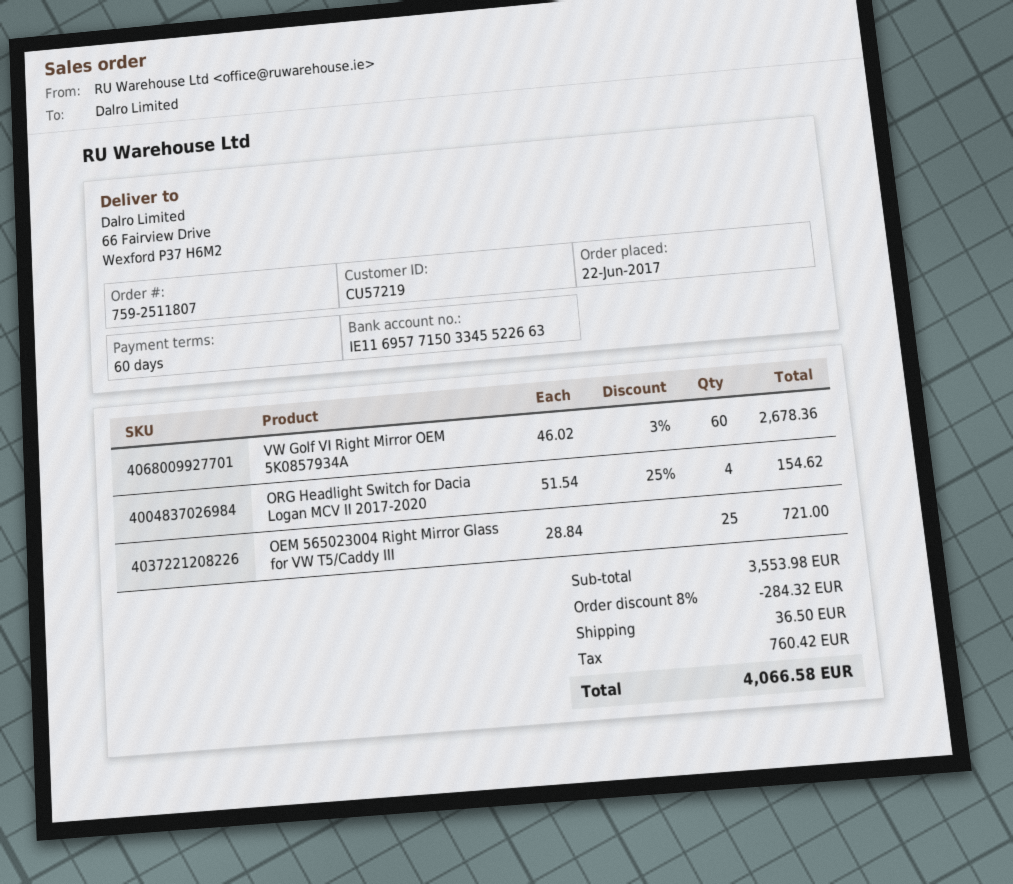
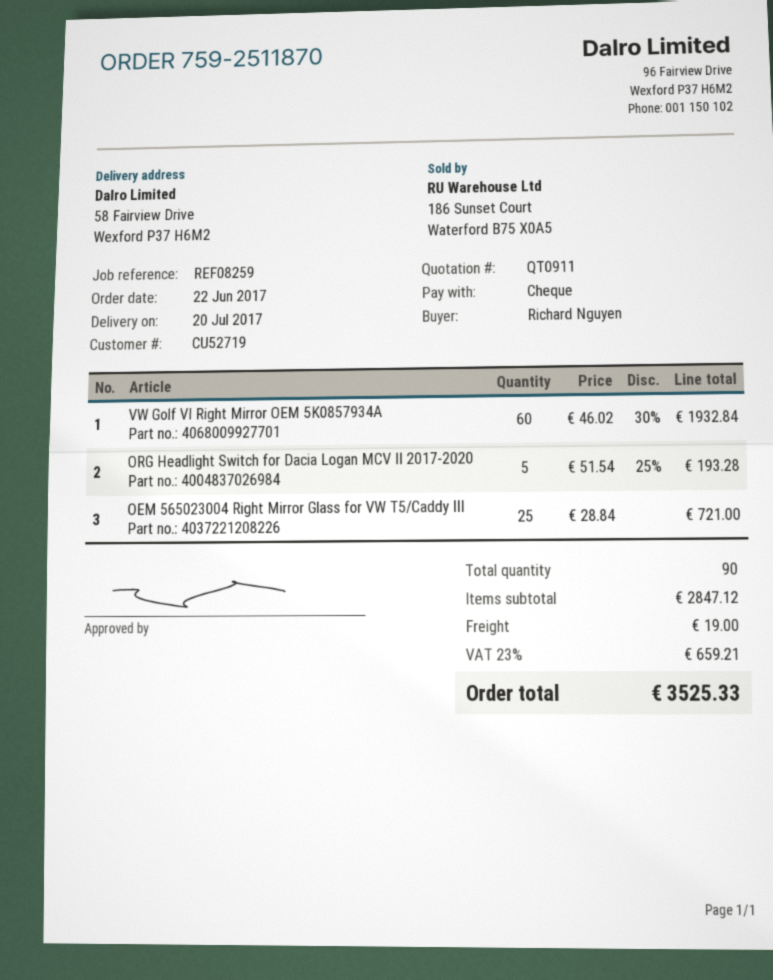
order number: 759-2511807 -> 759-2511870
customer number: CU57219 -> CU52719
ship to: 66 Fairview Drive, Wexford P37 H6M2 -> 58 Fairview Drive, Wexford P37 H6M2
VW Golf VI Right Mirror OEM 5K0857934A: 60 x 46.02 - 3% = 2678.36 -> 60 x 46.02 - 30% = 1932.84
ORG Headlight Switch for Dacia Logan MCV II 2017-2020: 4 x 51.54 - 25% = 154.62 -> 5 x 51.54 - 25% = 193.28
subtotal: 3553.98 -> 2847.12
discount: 8% = 284.32 -> none
shipping: 36.50 -> 19.00
tax: 760.42 -> 659.21
total: 4066.58 -> 3525.33

